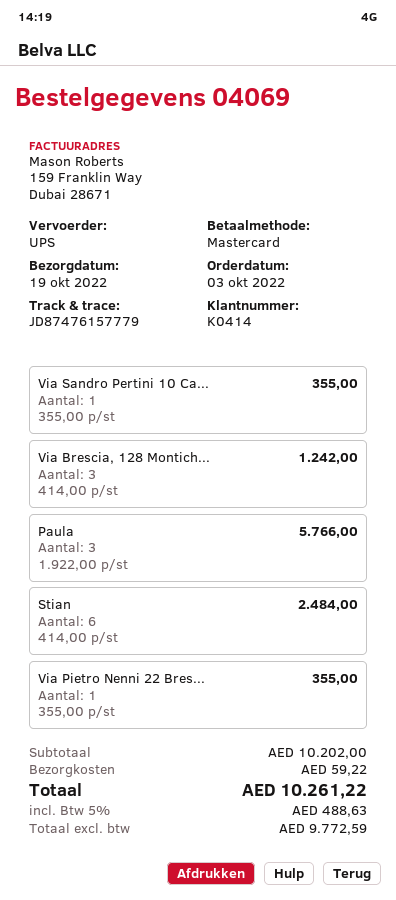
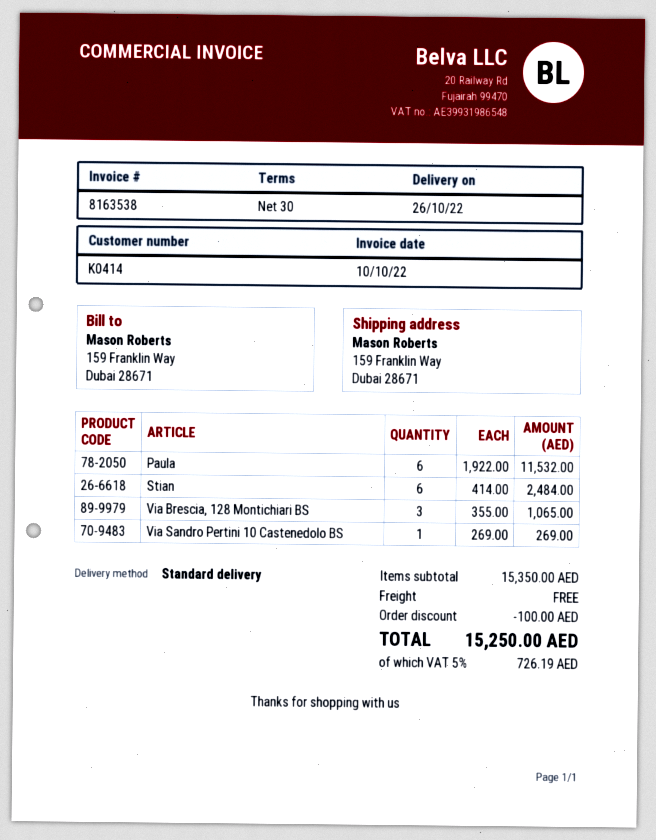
delivery date: 2022-10-19 -> 2022-10-26
shipping method: UPS -> standard
Via Sandro Pertini 10 Ca...: 1 x 355.00 = 355.00 -> 1 x 269.00 = 269.00
Via Brescia, 128 Montich...: 3 x 414.00 = 1242.00 -> 3 x 355.00 = 1065.00
Paula: 3 x 1922.00 = 5766.00 -> 6 x 1922.00 = 11532.00
Via Pietro Nenni 22 Bres...: 1 x 355.00 = 355.00 -> none
subtotal: 10202.00 -> 15350.00
discount: none -> 100.00
shipping: 59.22 -> 0.00
tax: 5% = 488.63 -> 5% = 726.19
total: 10261.22 -> 15250.00

